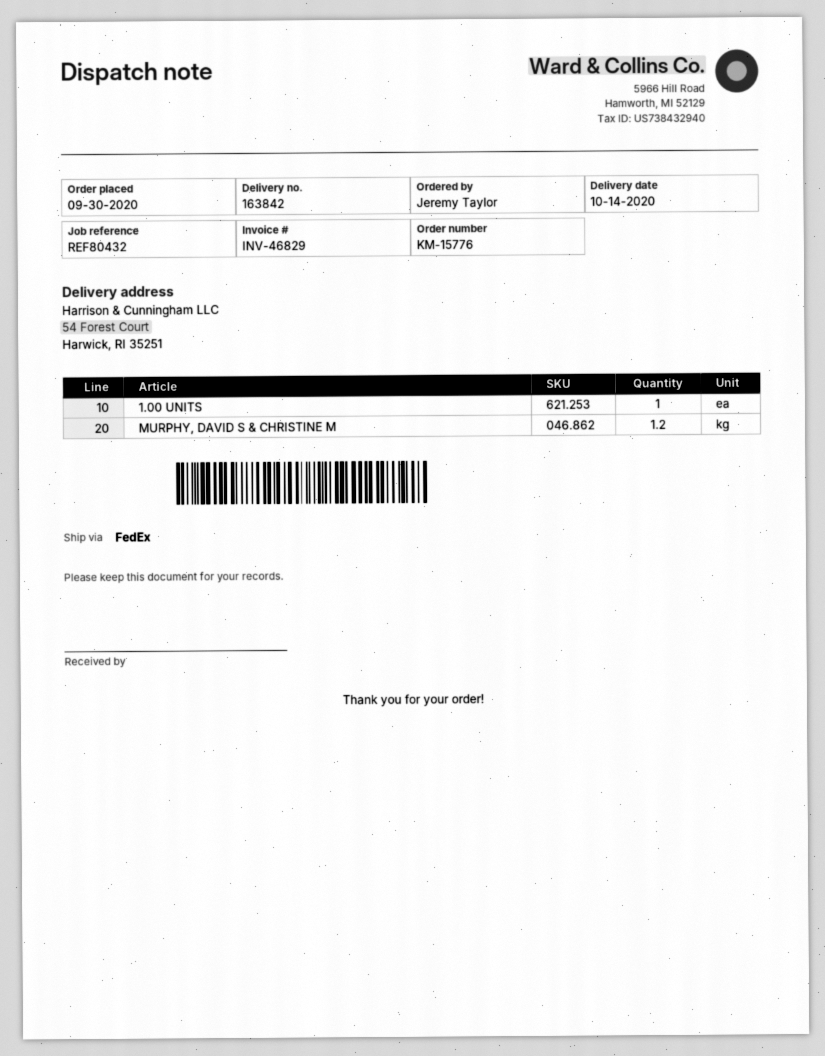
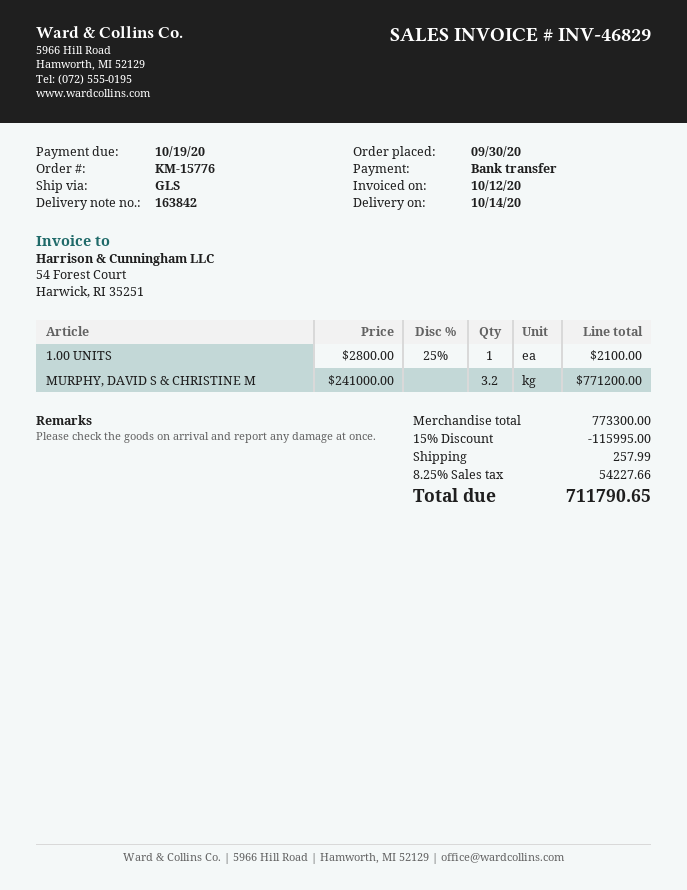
shipping method: FedEx -> GLS
MURPHY, DAVID S & CHRISTINE M: 1.2 -> 3.2

